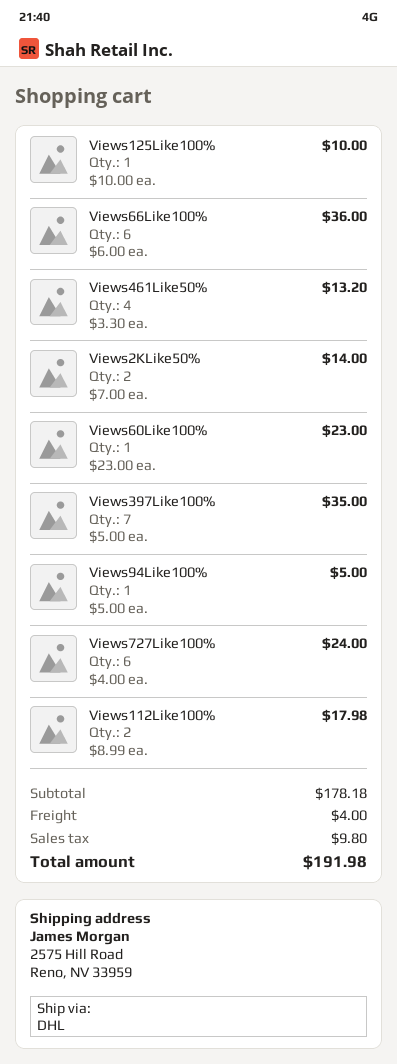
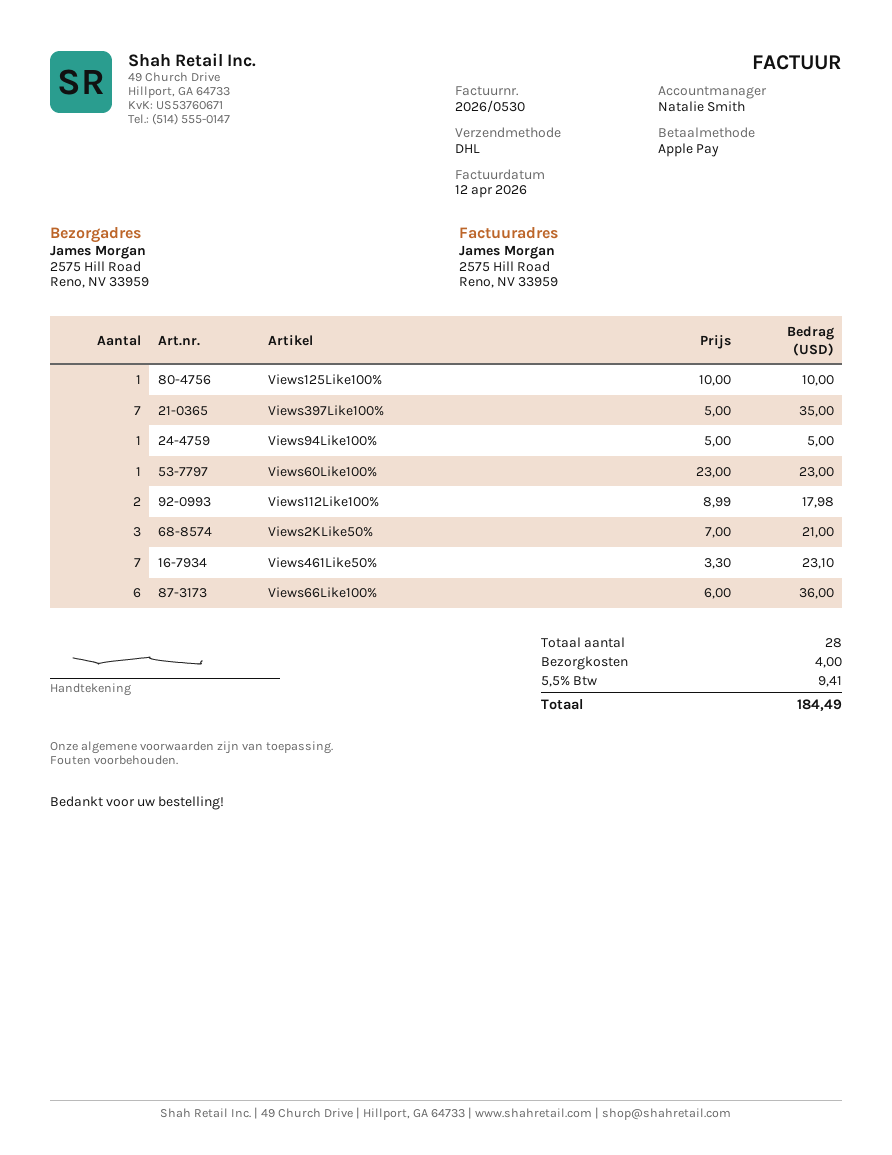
Views461Like50%: 4 x 3.30 = 13.20 -> 7 x 3.30 = 23.10
Views2KLike50%: 2 x 7.00 = 14.00 -> 3 x 7.00 = 21.00
Views727Like100%: 6 x 4.00 = 24.00 -> none
tax: 9.80 -> 9.41
total: 191.98 -> 184.49

